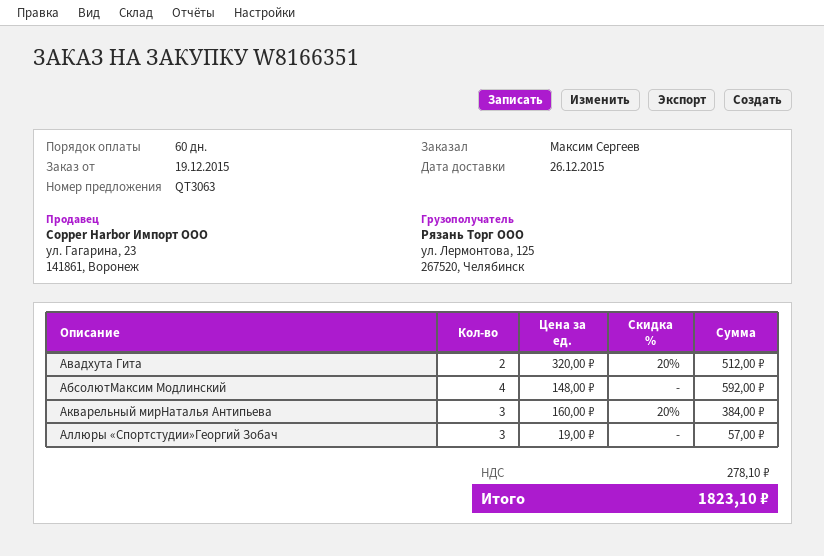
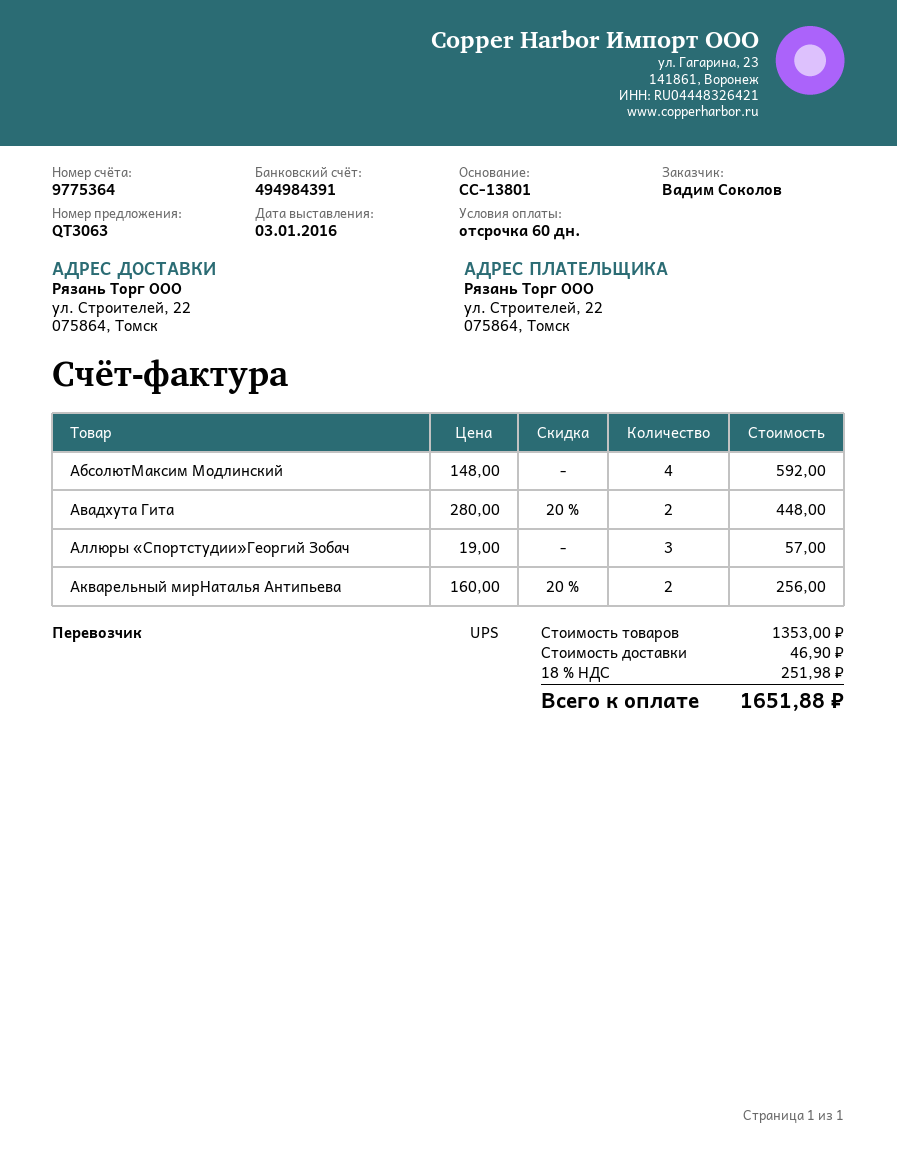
ordered by: Максим Сергеев -> Вадим Соколов
ship to: ул. Лермонтова, 125, 267520, Челябинск -> ул. Строителей, 22, 075864, Томск
Авадхута Гита: 2 x 320.00 - 20% = 512.00 -> 2 x 280.00 - 20% = 448.00
Акварельный мирНаталья Антипьева: 3 x 160.00 - 20% = 384.00 -> 2 x 160.00 - 20% = 256.00
shipping: none -> 46.90
tax: 278.10 -> 251.98
total: 1823.10 -> 1651.88

